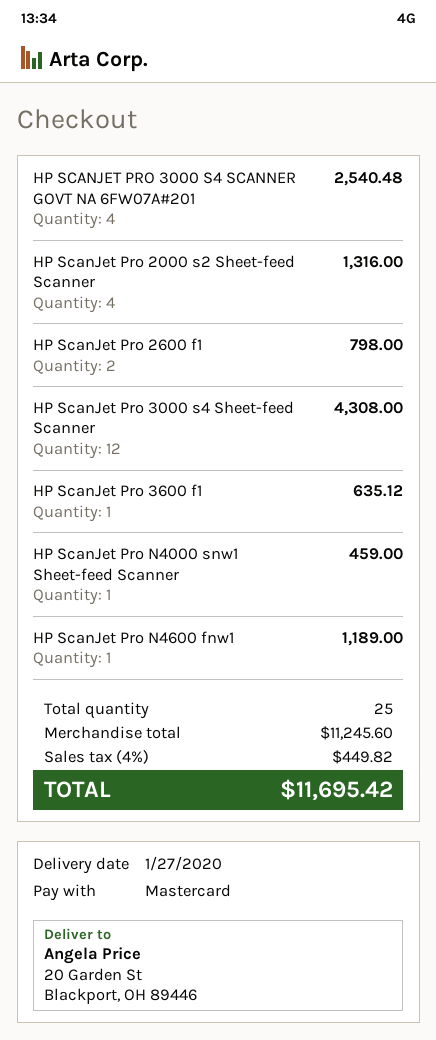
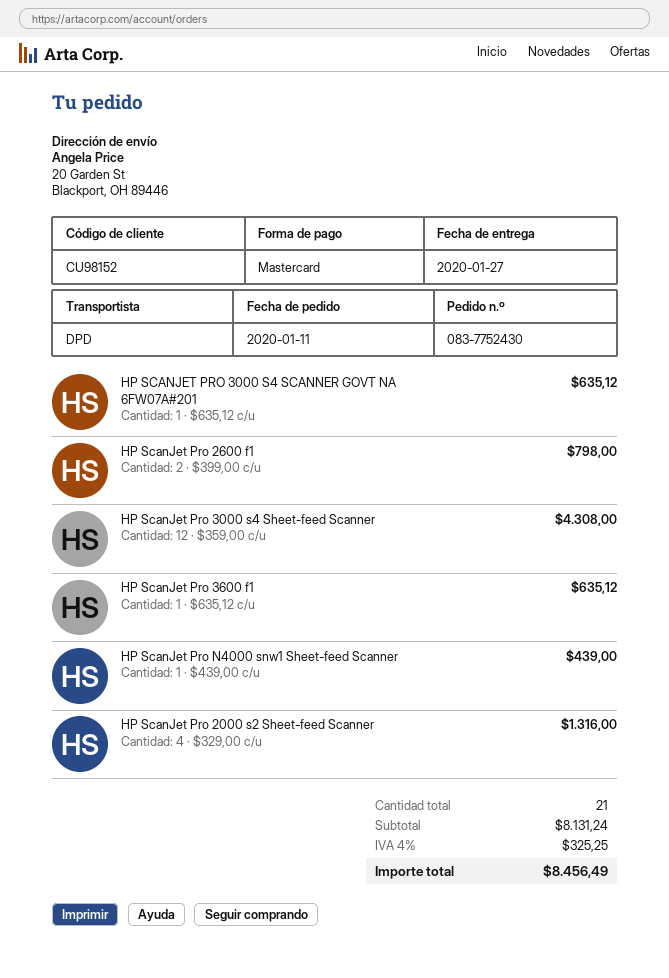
HP SCANJET PRO 3000 S4 SCANNER GOVT NA 6FW07A#201: 4 for 2540.48 -> 1 for 635.12
HP ScanJet Pro N4000 snw1 Sheet-feed Scanner: 1 for 459.00 -> 1 for 439.00
HP ScanJet Pro N4600 fnw1: 1 for 1189.00 -> none
total quantity: 25 -> 21
subtotal: 11245.60 -> 8131.24
tax: 4% = 449.82 -> 4% = 325.25
total: 11695.42 -> 8456.49

